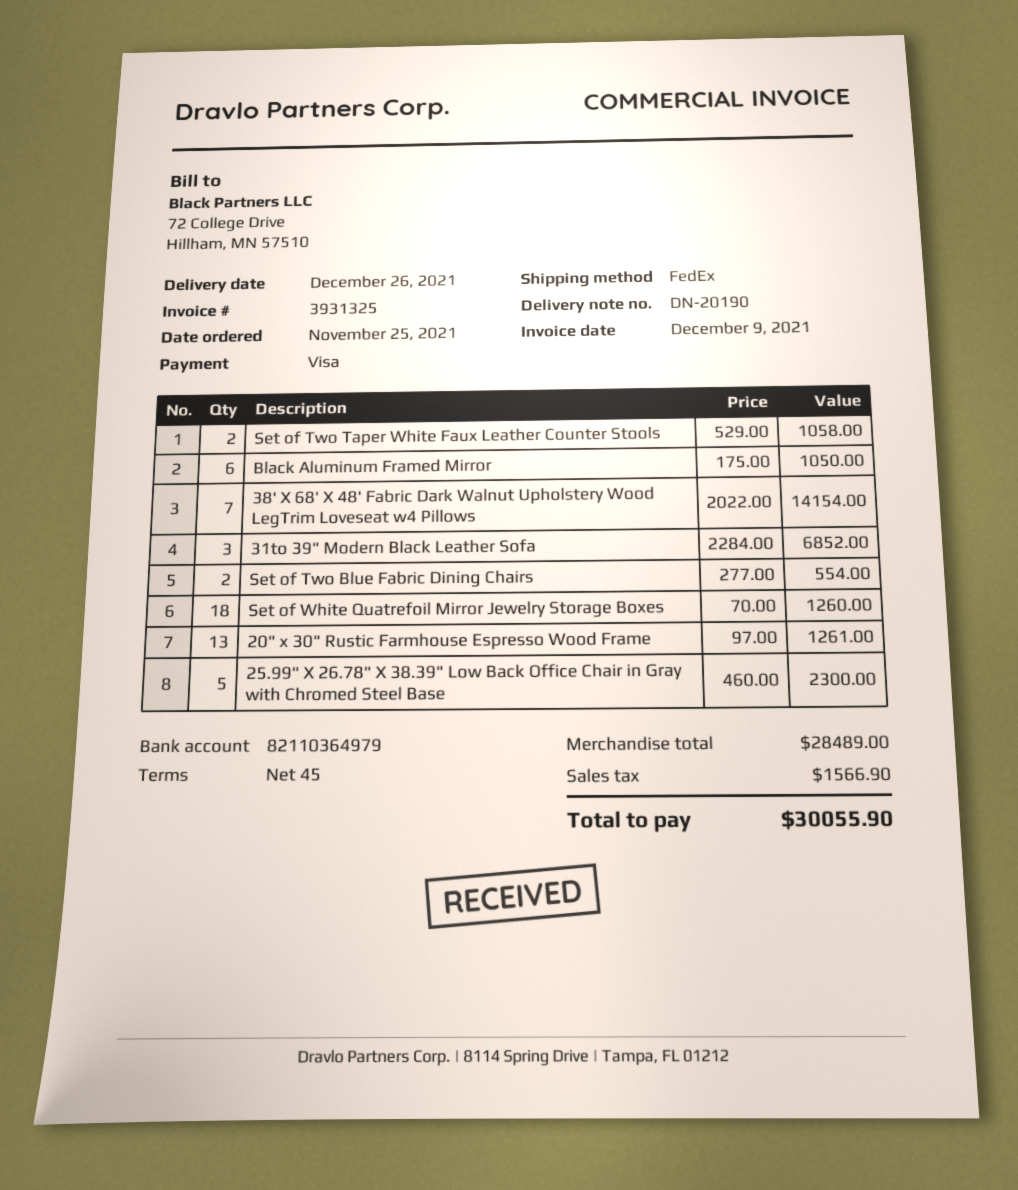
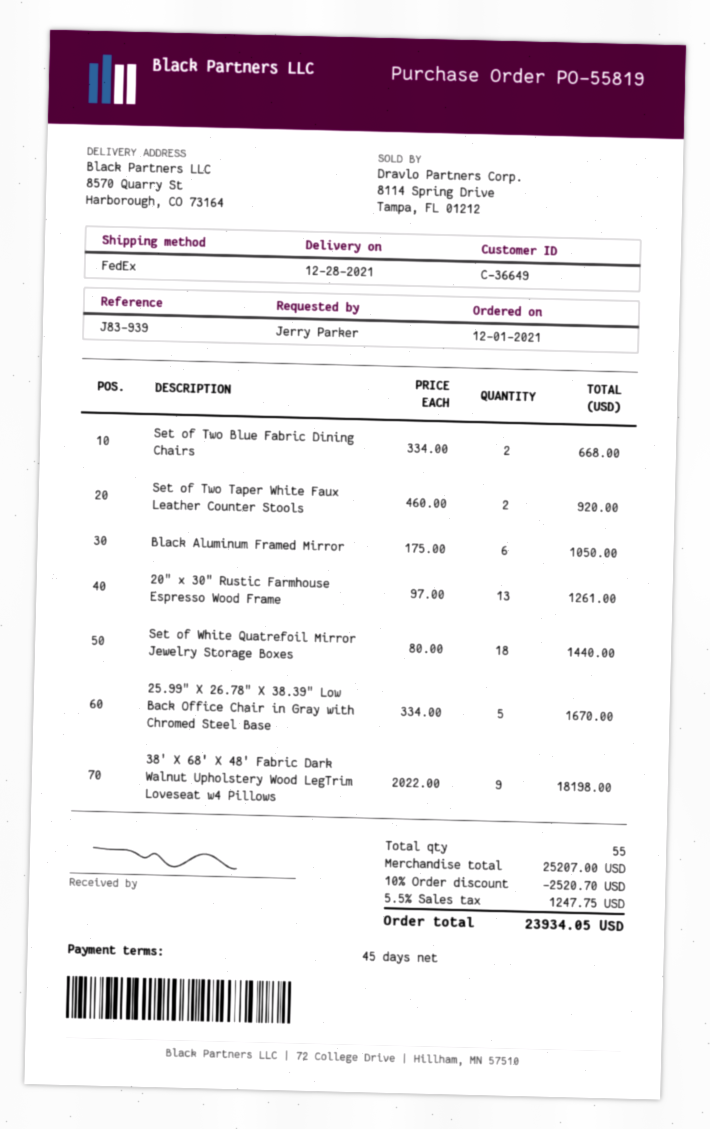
order date: 2021-11-25 -> 2021-12-01
delivery date: 2021-12-26 -> 2021-12-28
Set of Two Taper White Faux Leather Counter Stools: 2 x 529.00 = 1058.00 -> 2 x 460.00 = 920.00
38' X 68' X 48' Fabric Dark Walnut Upholstery Wood LegTrim Loveseat w4 Pillows: 7 x 2022.00 = 14154.00 -> 9 x 2022.00 = 18198.00
31to 39" Modern Black Leather Sofa: 3 x 2284.00 = 6852.00 -> none
Set of Two Blue Fabric Dining Chairs: 2 x 277.00 = 554.00 -> 2 x 334.00 = 668.00
Set of White Quatrefoil Mirror Jewelry Storage Boxes: 18 x 70.00 = 1260.00 -> 18 x 80.00 = 1440.00
25.99" X 26.78" X 38.39" Low Back Office Chair in Gray with Chromed Steel Base: 5 x 460.00 = 2300.00 -> 5 x 334.00 = 1670.00
subtotal: 28489.00 -> 25207.00
discount: none -> 10% = 2520.70
tax: 1566.90 -> 1247.75
total: 30055.90 -> 23934.05

